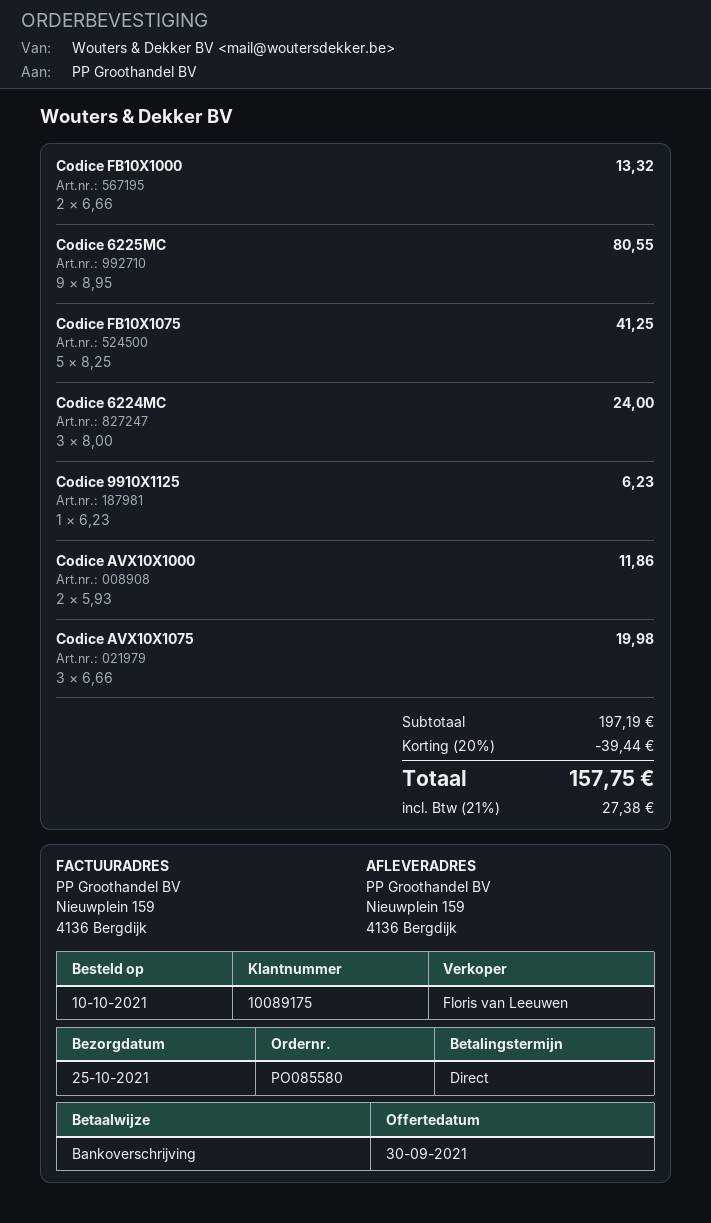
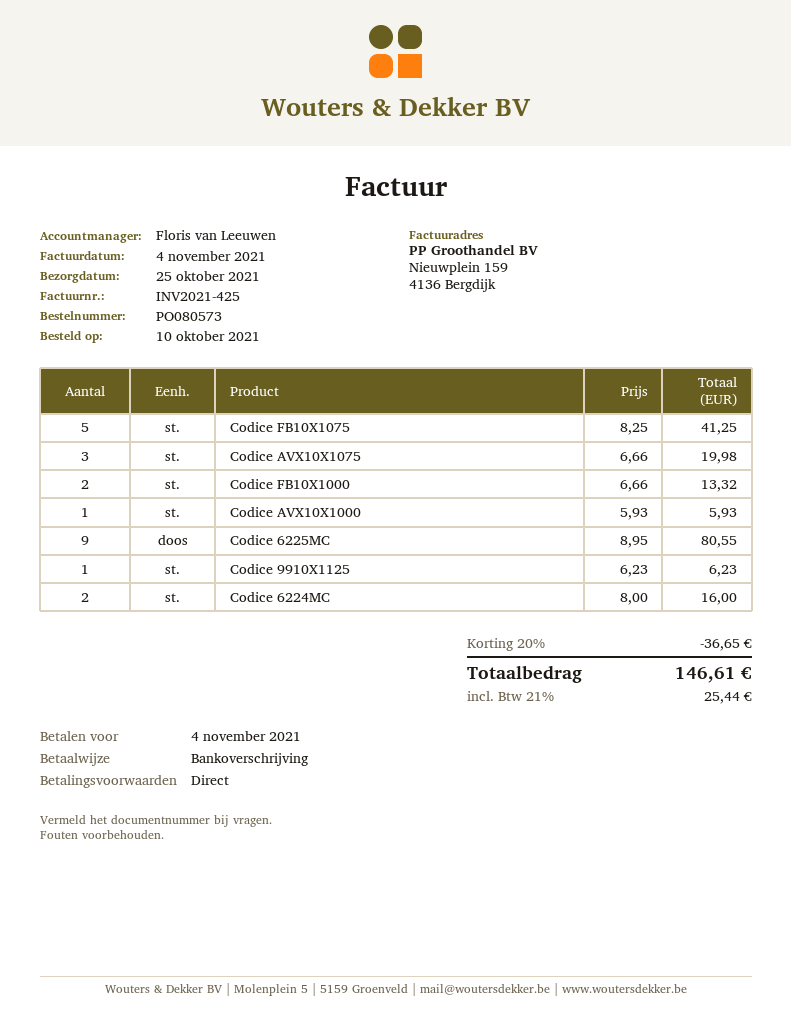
order number: PO085580 -> PO080573
Codice 6224MC: 3 x 8.00 = 24.00 -> 2 x 8.00 = 16.00
Codice AVX10X1000: 2 x 5.93 = 11.86 -> 1 x 5.93 = 5.93
discount: 20% = 39.44 -> 20% = 36.65
tax: 21% = 27.38 -> 21% = 25.44
total: 157.75 -> 146.61

